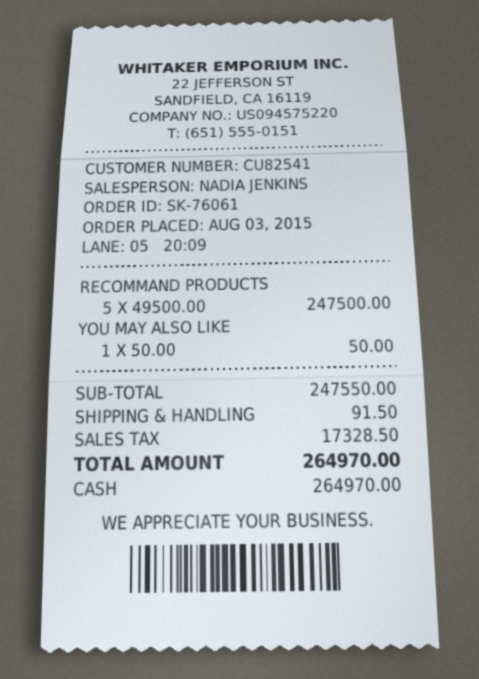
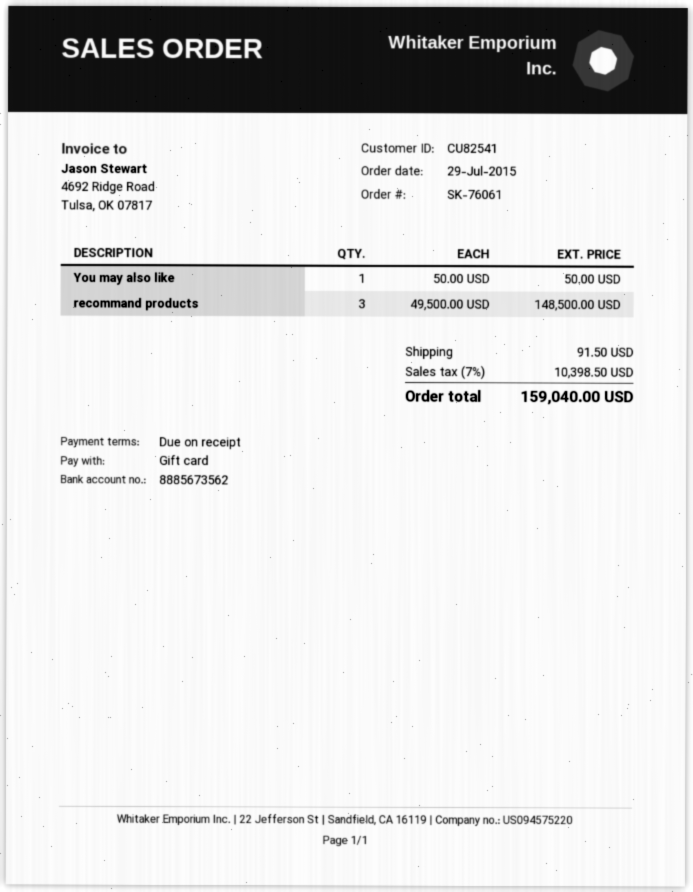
order date: 2015-08-03 -> 2015-07-29
payment method: cash -> gift card
RECOMMAND PRODUCTS: 5 x 49500.00 = 247500.00 -> 3 x 49500.00 = 148500.00
tax: 17328.50 -> 10398.50
total: 264970.00 -> 159040.00

